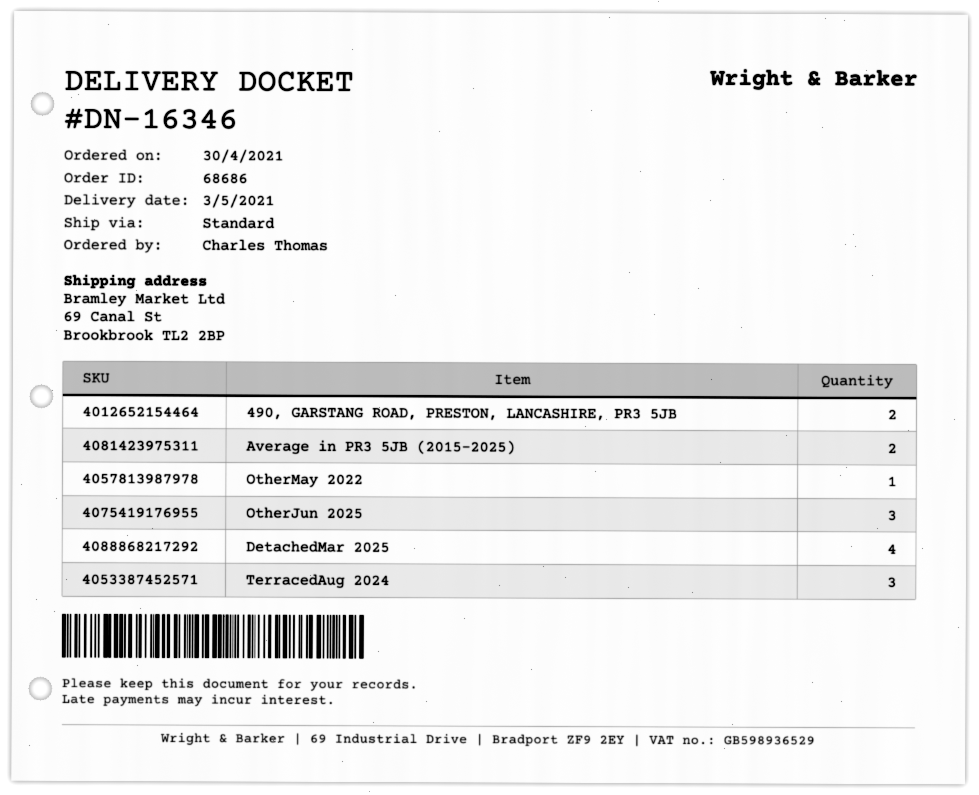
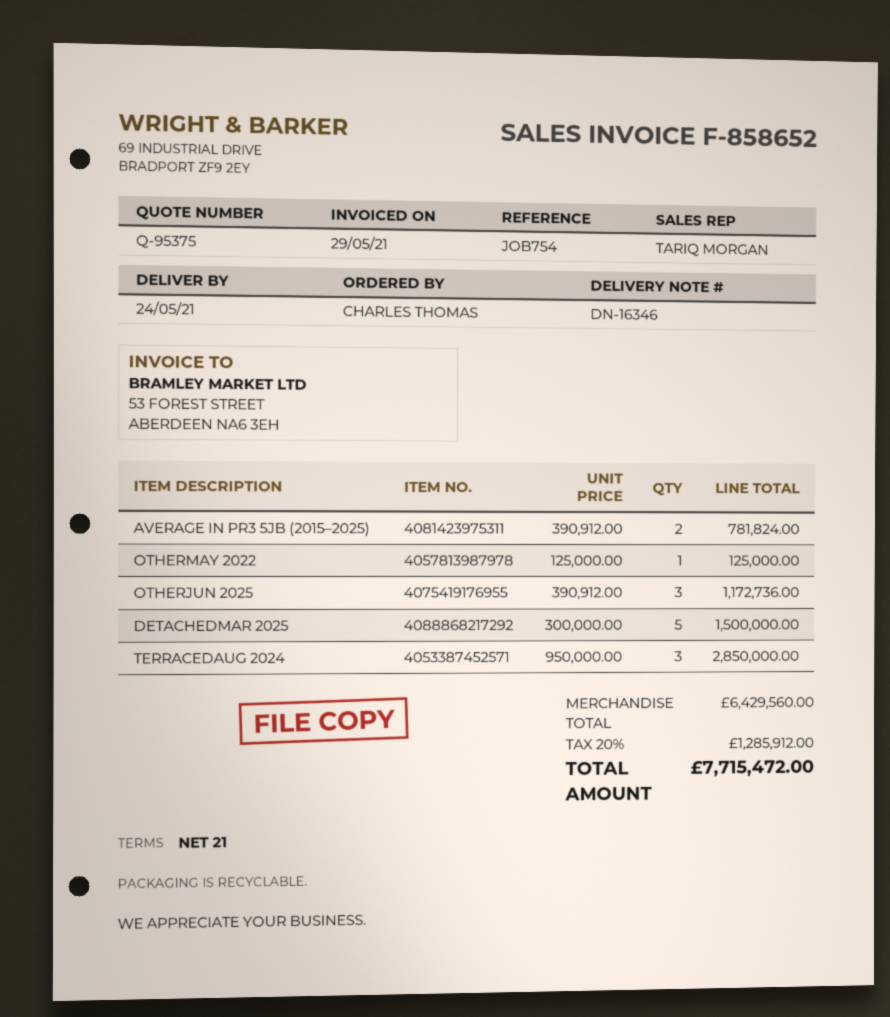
delivery date: 2021-05-03 -> 2021-05-24
490, GARSTANG ROAD, PRESTON, LANCASHIRE, PR3 5JB: 2 -> none
DetachedMar 2025: 4 -> 5

